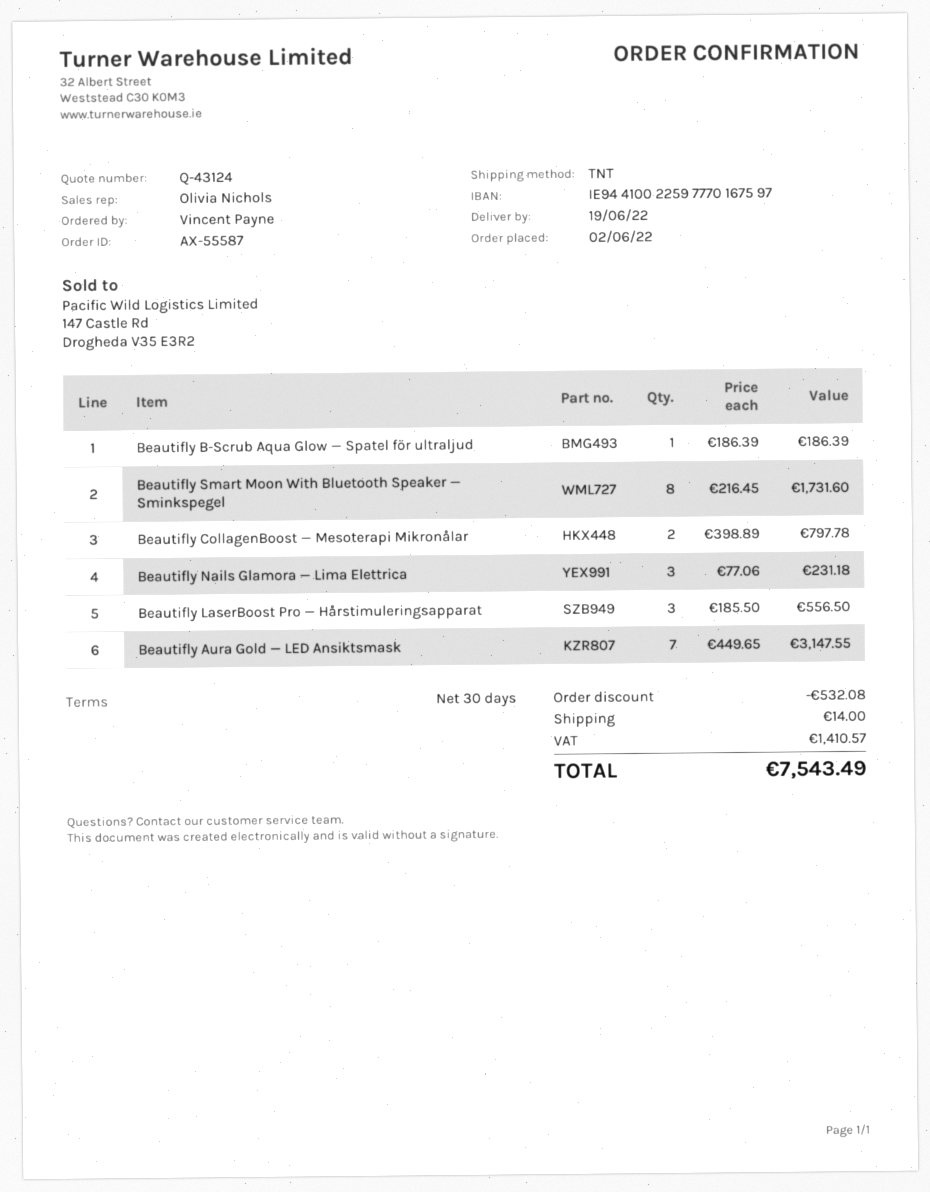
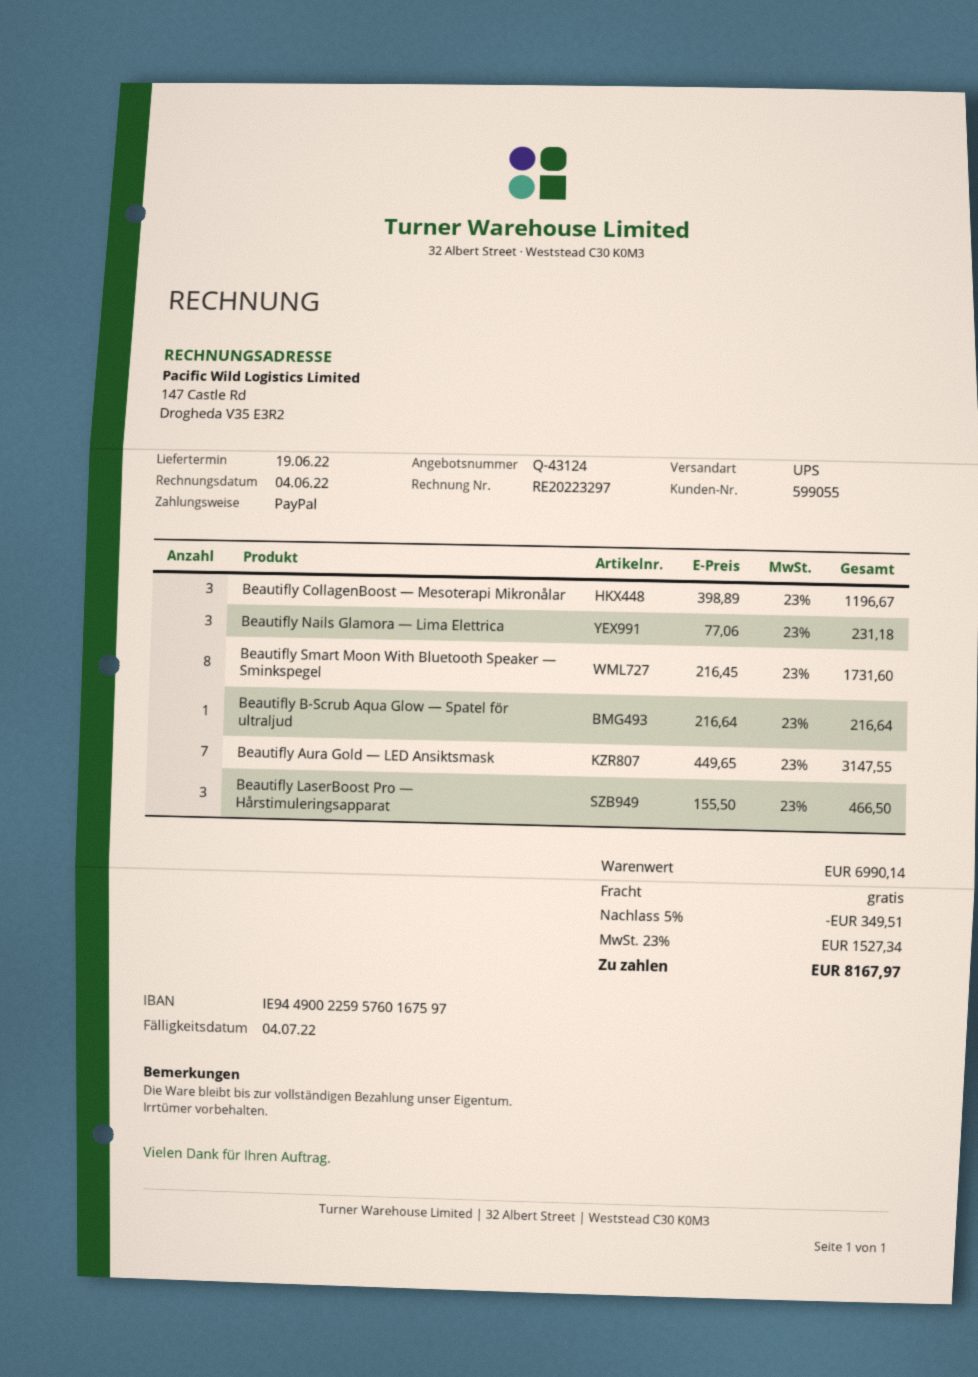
bank account: IE94410022597770167597 -> IE94490022595760167597
shipping method: TNT -> UPS
Beautifly B-Scrub Aqua Glow — Spatel för ultraljud: 1 x 186.39 = 186.39 -> 1 x 216.64 = 216.64
Beautifly CollagenBoost — Mesoterapi Mikronålar: 2 x 398.89 = 797.78 -> 3 x 398.89 = 1196.67
Beautifly LaserBoost Pro — Hårstimuleringsapparat: 3 x 185.50 = 556.50 -> 3 x 155.50 = 466.50
discount: 532.08 -> 349.51
shipping: 14.00 -> 0.00
tax: 1410.57 -> 1527.34
total: 7543.49 -> 8167.97

